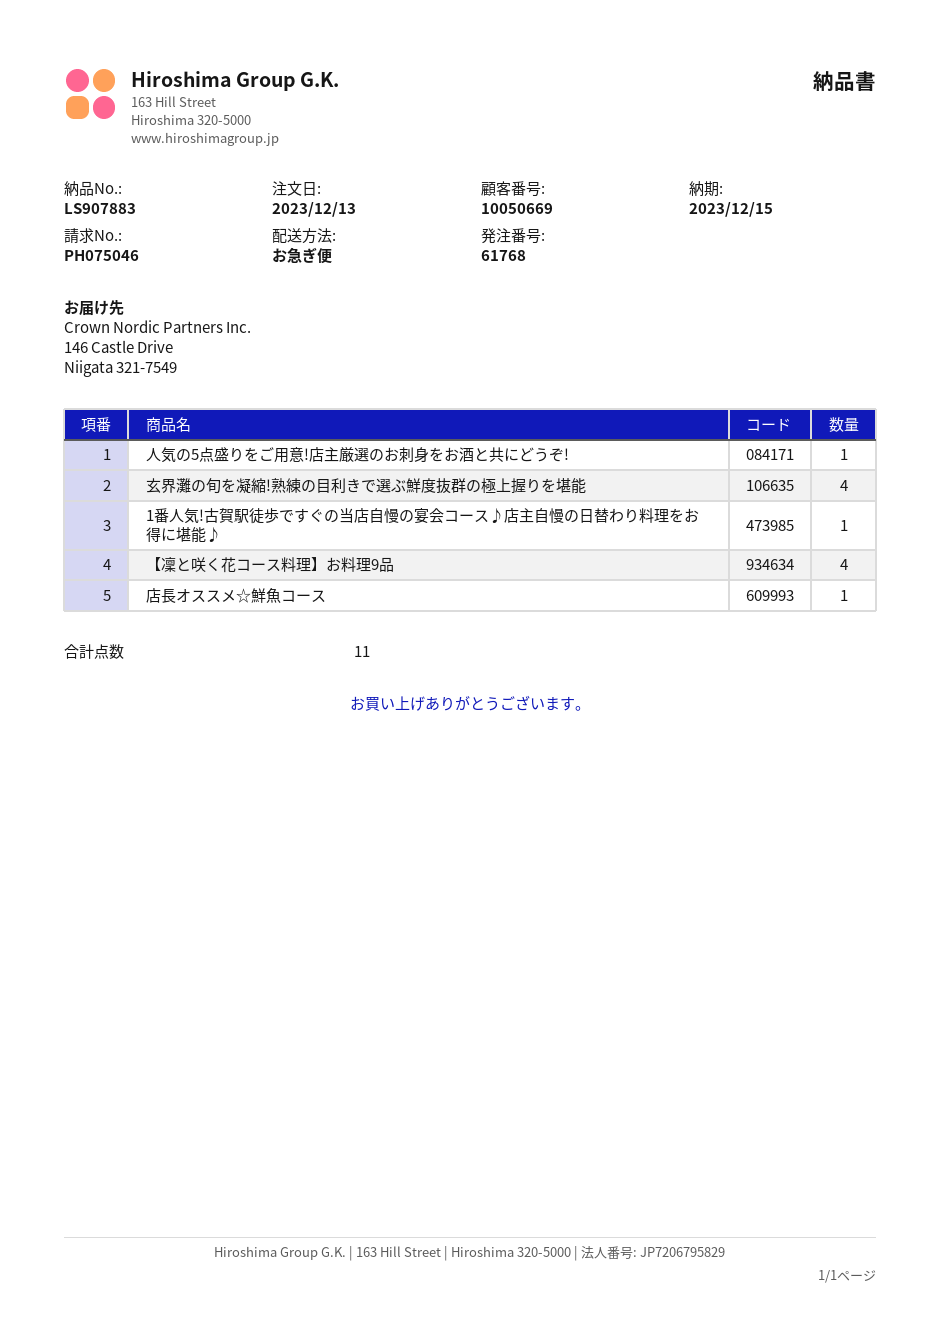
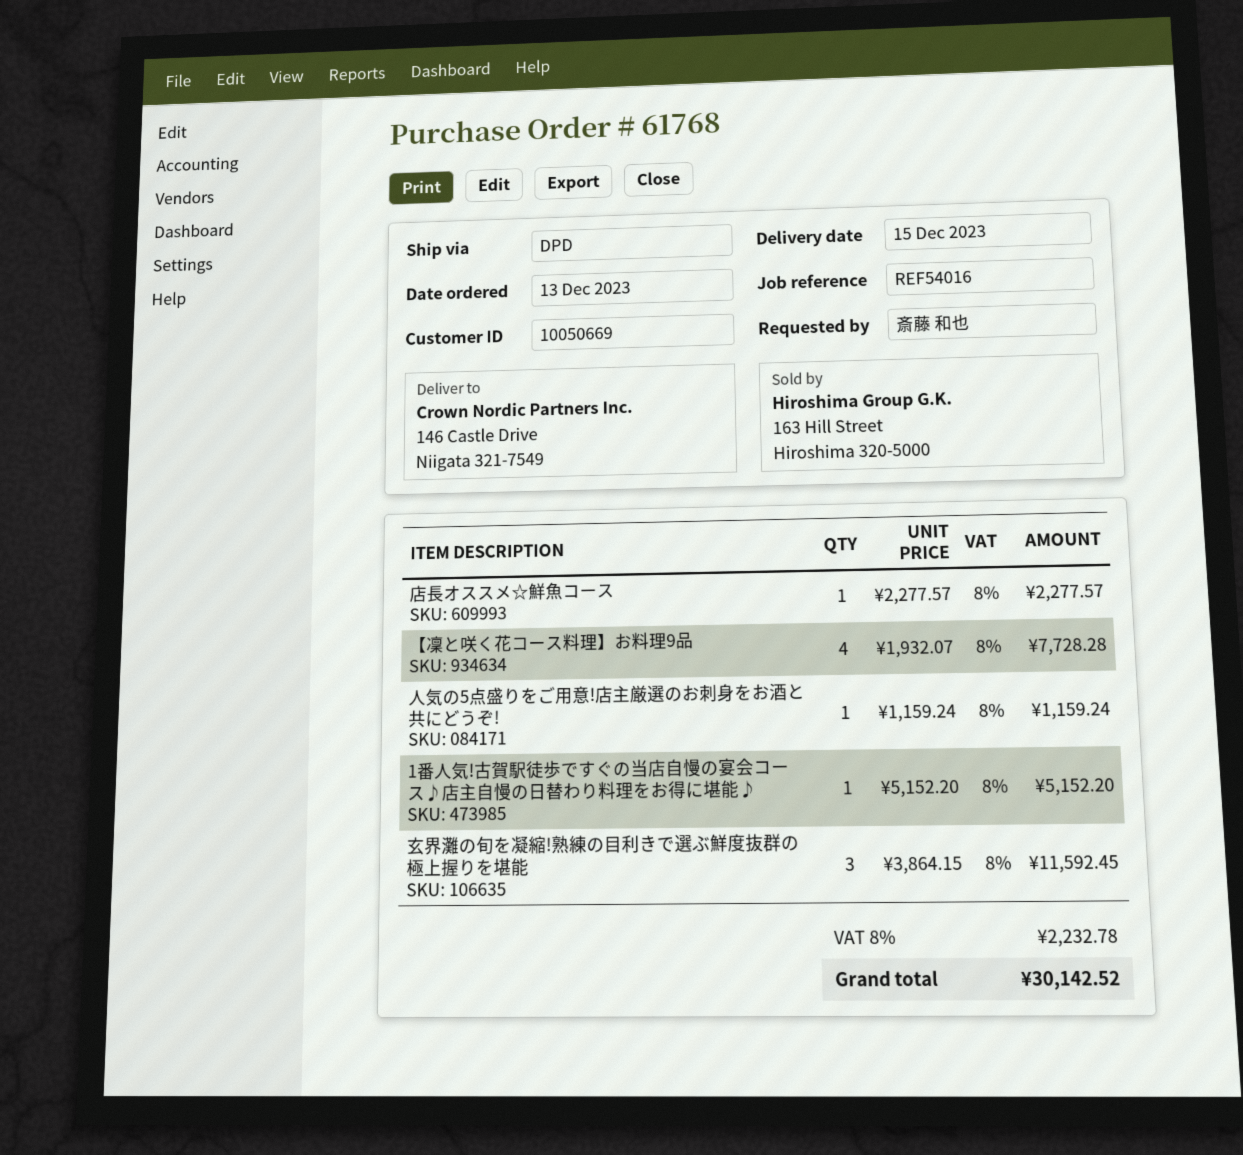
shipping method: express -> DPD
玄界灘の旬を凝縮!熟練の目利きで選ぶ鮮度抜群の極上握りを堪能: 4 -> 3

